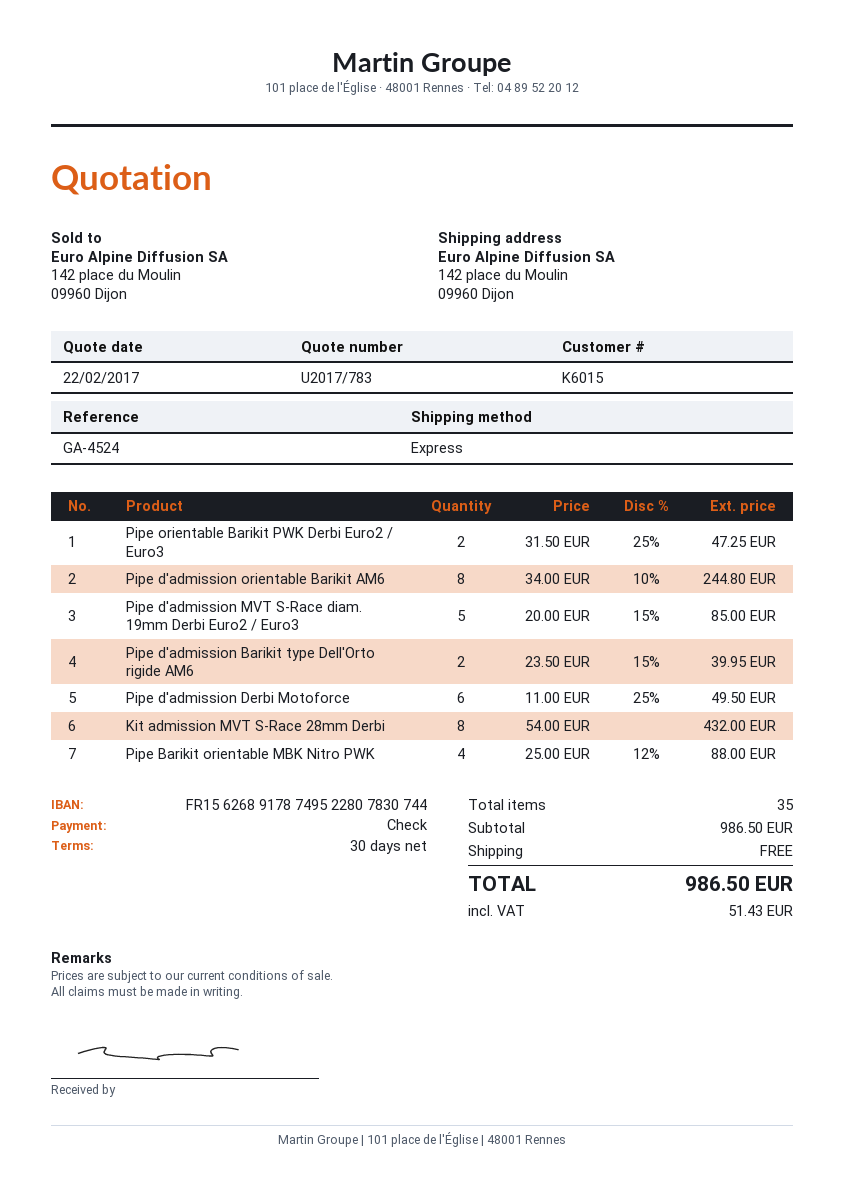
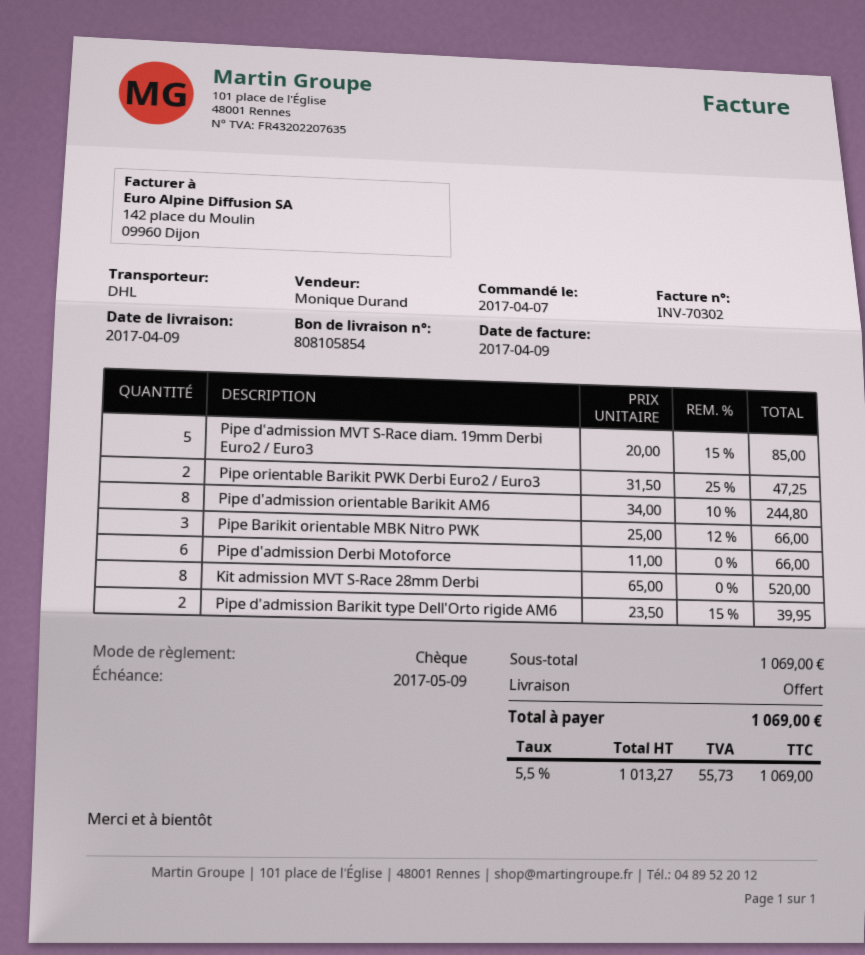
shipping method: express -> DHL
Pipe d'admission Derbi Motoforce: 6 x 11.00 - 25% = 49.50 -> 6 x 11.00 = 66.00
Kit admission MVT S-Race 28mm Derbi: 8 x 54.00 = 432.00 -> 8 x 65.00 = 520.00
Pipe Barikit orientable MBK Nitro PWK: 4 x 25.00 - 12% = 88.00 -> 3 x 25.00 - 12% = 66.00
subtotal: 986.50 -> 1069.00
tax: 51.43 -> 55.73
total: 986.50 -> 1069.00

